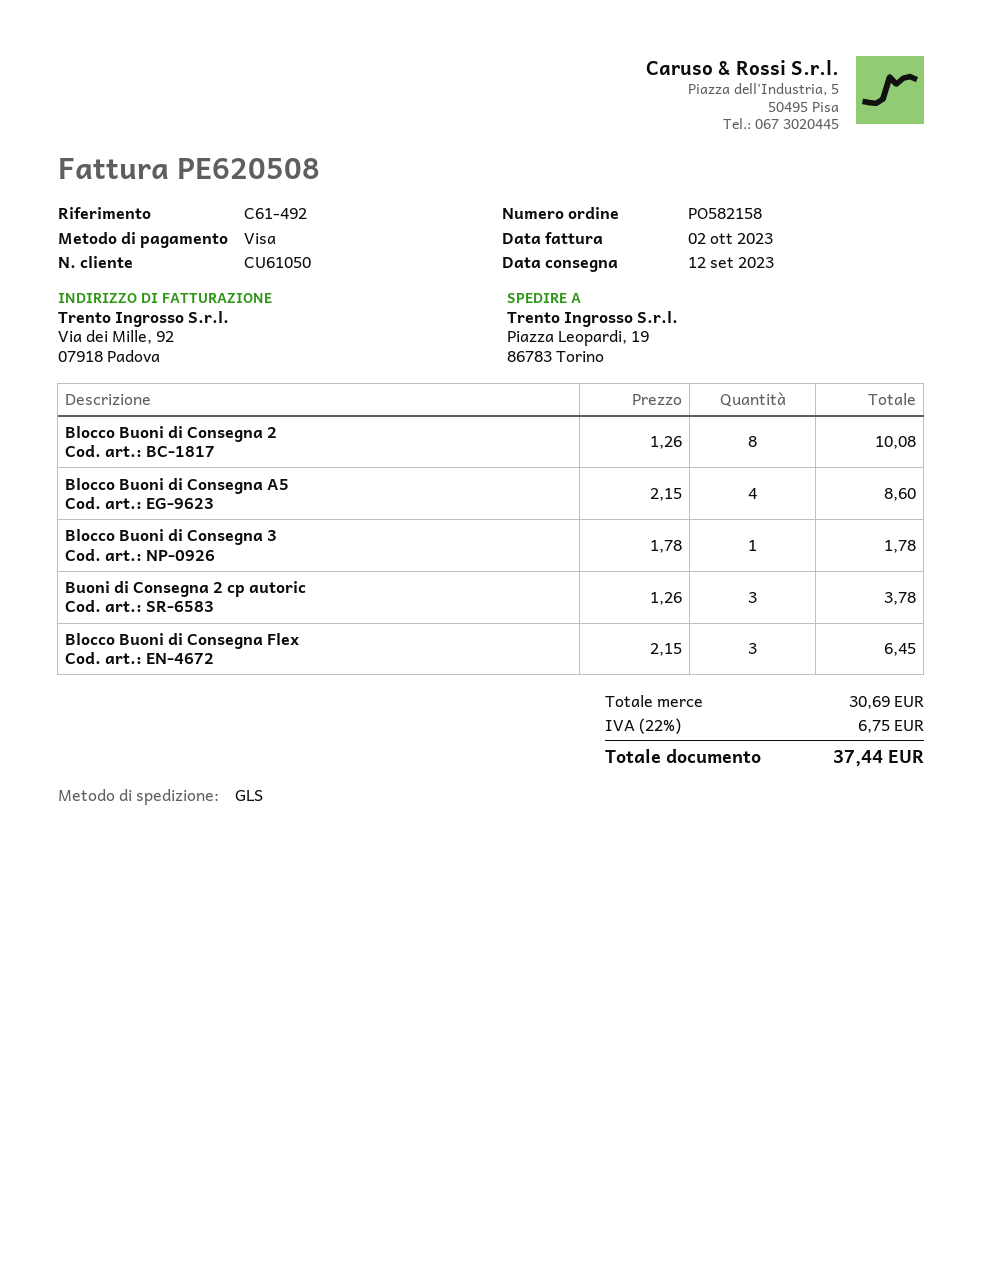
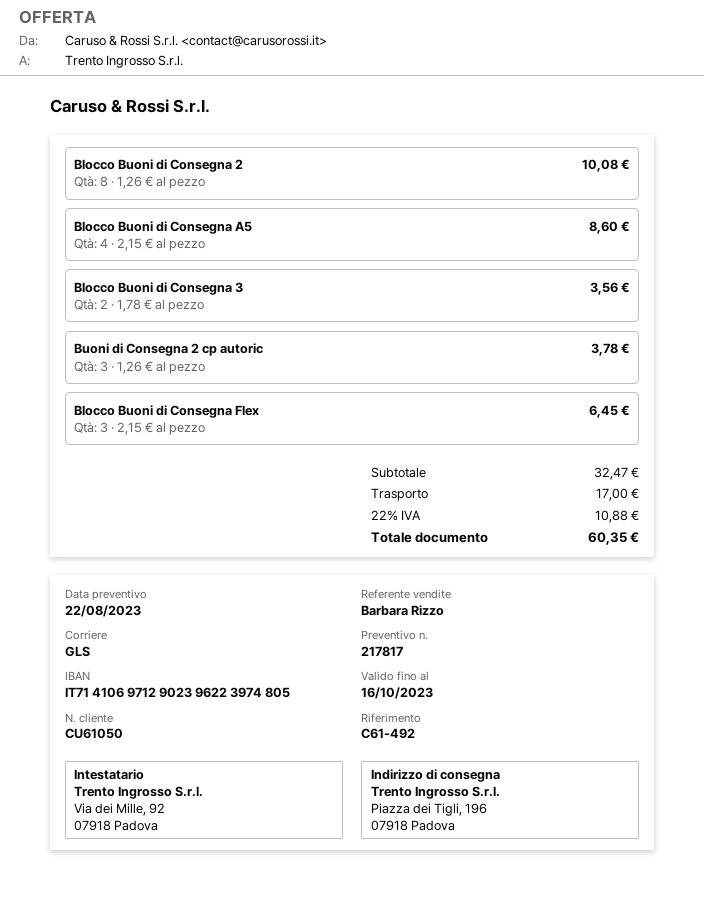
ship to: Piazza Leopardi, 19, 86783 Torino -> Piazza dei Tigli, 196, 07918 Padova
Blocco Buoni di Consegna 3: 1 x 1.78 = 1.78 -> 2 x 1.78 = 3.56
subtotal: 30.69 -> 32.47
shipping: none -> 17.00
tax: 22% = 6.75 -> 22% = 10.88
total: 37.44 -> 60.35

